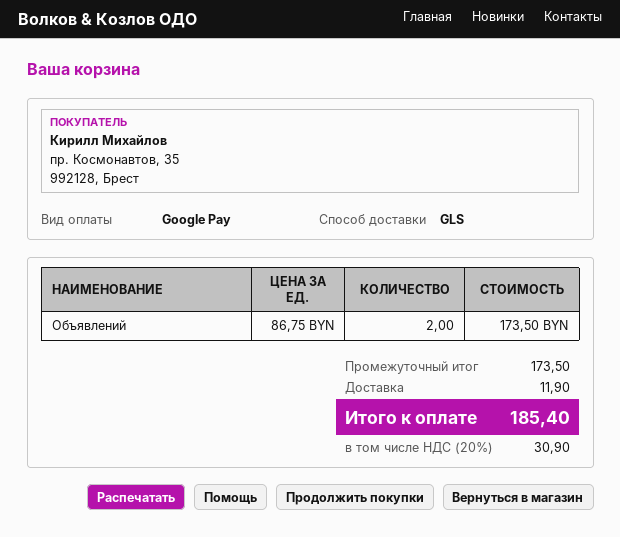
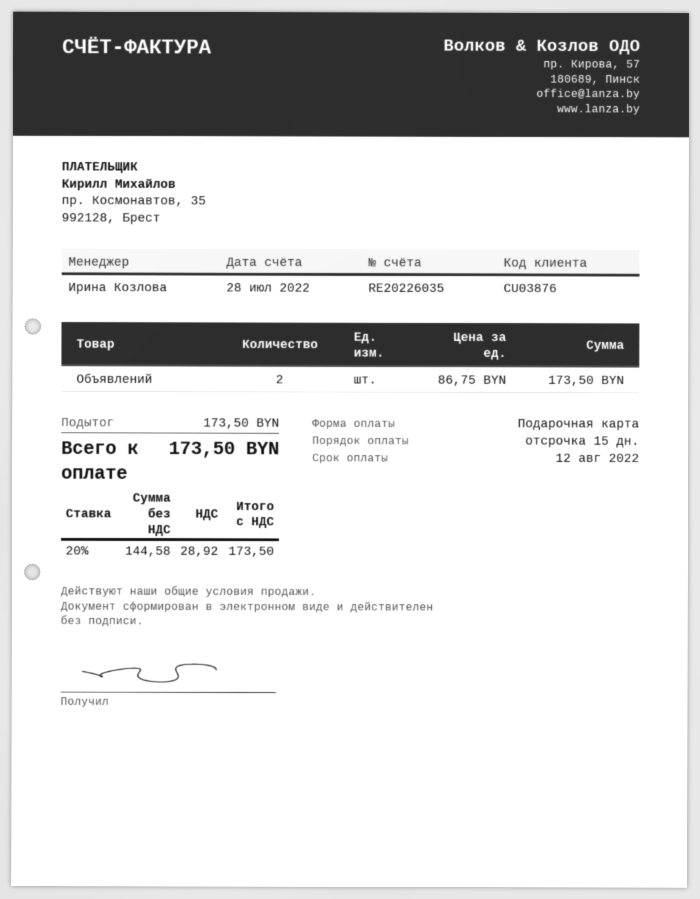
payment method: Google Pay -> gift card
shipping: 11.90 -> none
tax: 20% = 30.90 -> 20% = 28.92
total: 185.40 -> 173.50

